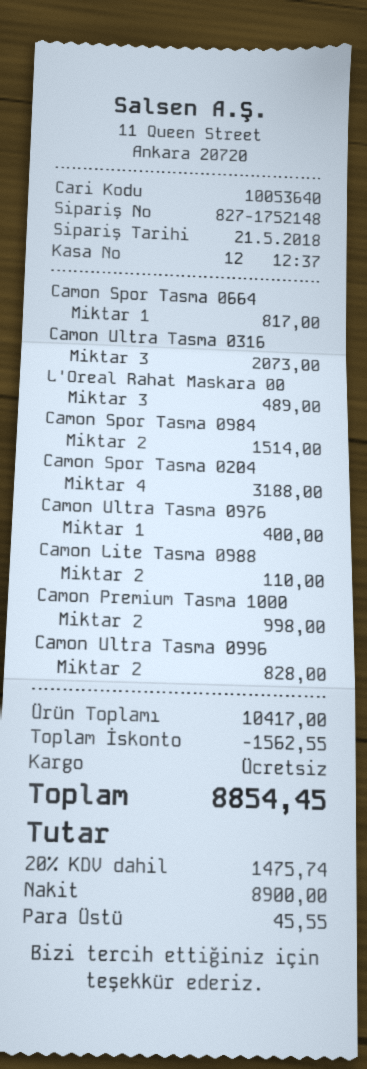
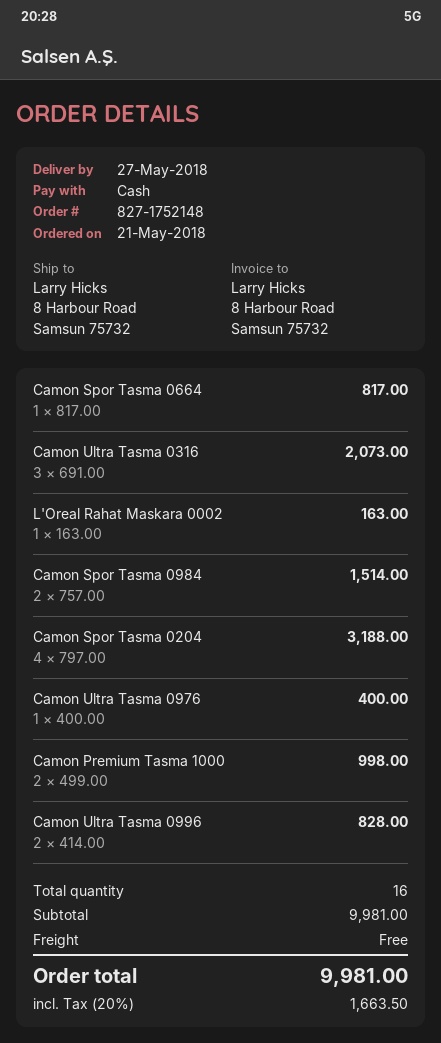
L'Oreal Rahat Maskara 00: 3 for 489.00 -> 1 for 163.00
Camon Lite Tasma 0988: 2 for 110.00 -> none
subtotal: 10417.00 -> 9981.00
discount: 1562.55 -> none
tax: 20% = 1475.74 -> 20% = 1663.50
total: 8854.45 -> 9981.00

